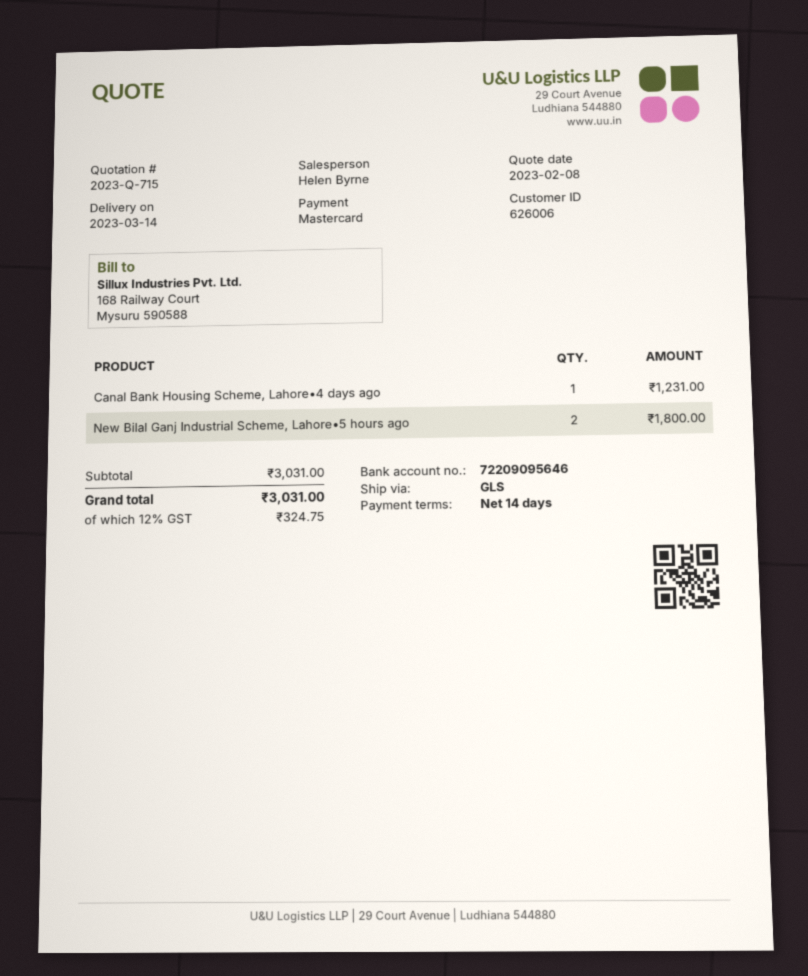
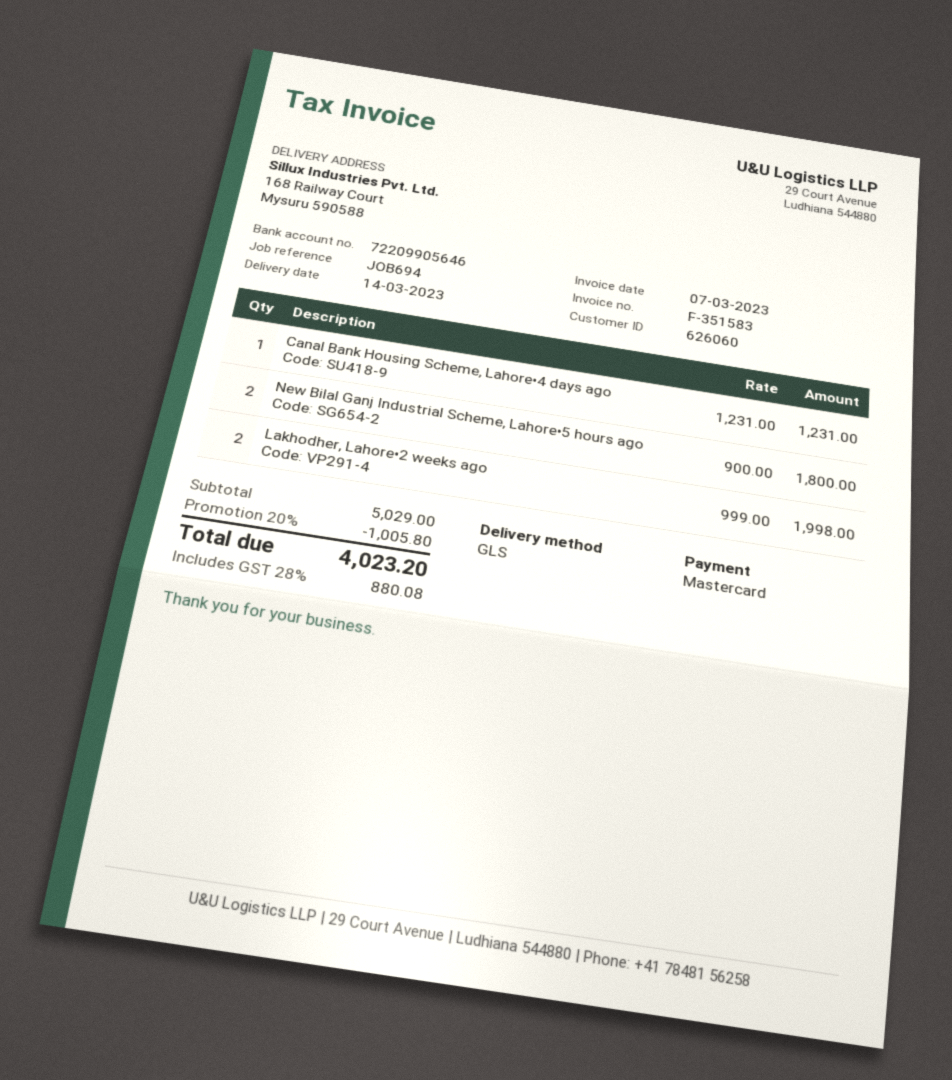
customer number: 626006 -> 626060
bank account: 72209095646 -> 72209905646
Lakhodher, Lahore•2 weeks ago: none -> 2 for 1998.00
subtotal: 3031.00 -> 5029.00
discount: none -> 20% = 1005.80
tax: 12% = 324.75 -> 28% = 880.08
total: 3031.00 -> 4023.20

